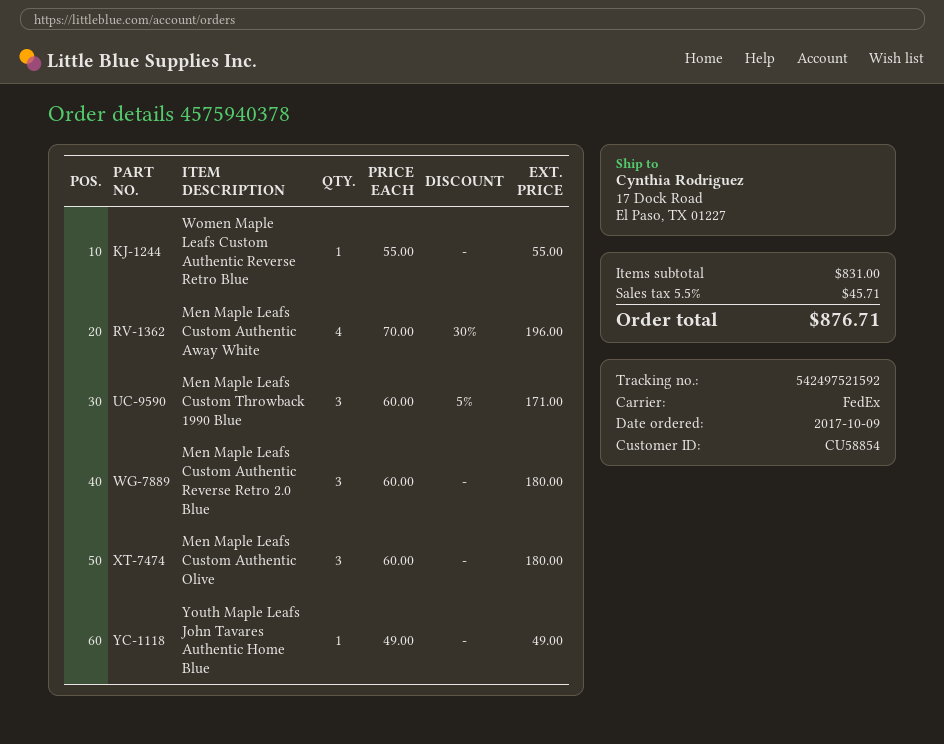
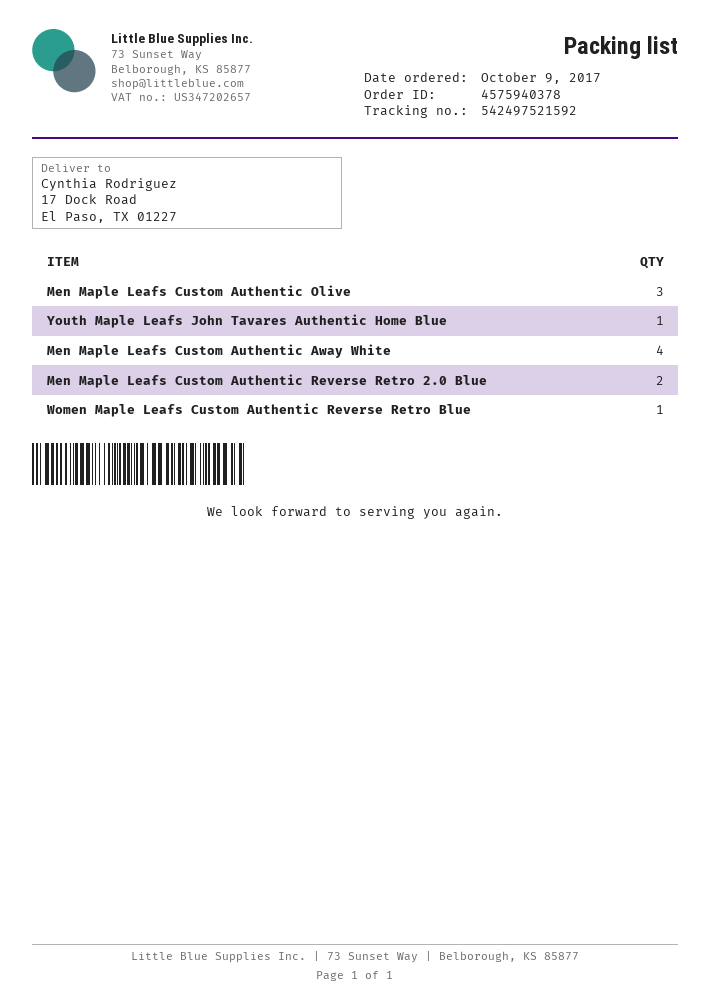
Men Maple Leafs Custom Throwback 1990 Blue: 3 -> none
Men Maple Leafs Custom Authentic Reverse Retro 2.0 Blue: 3 -> 2

